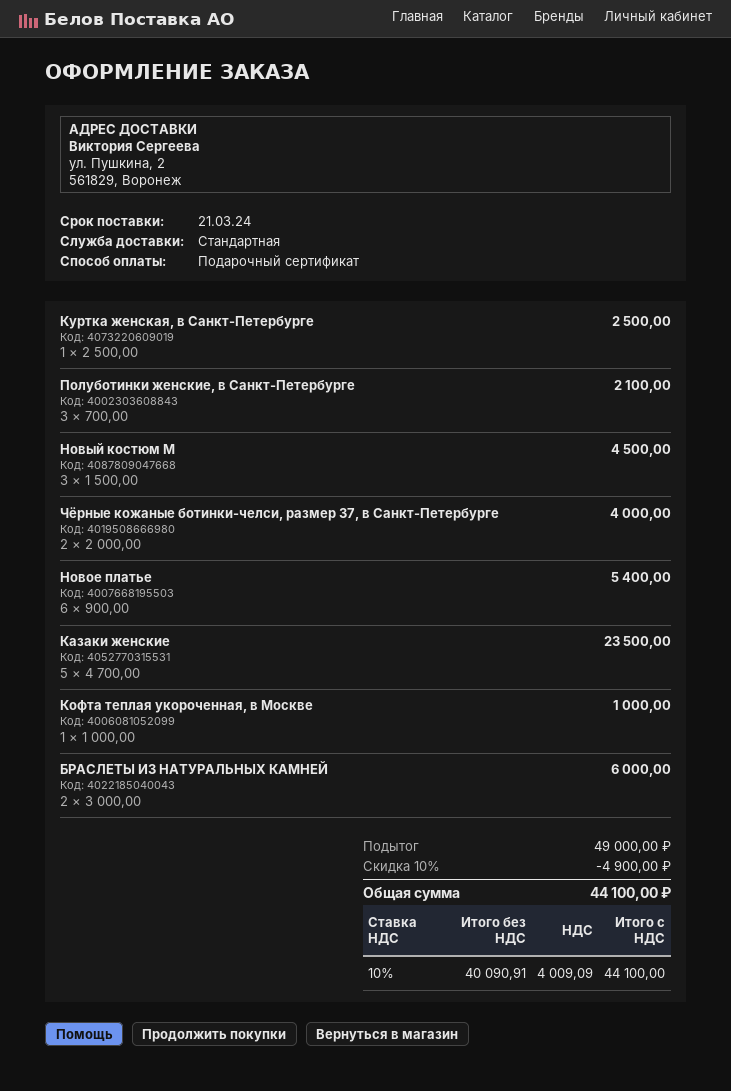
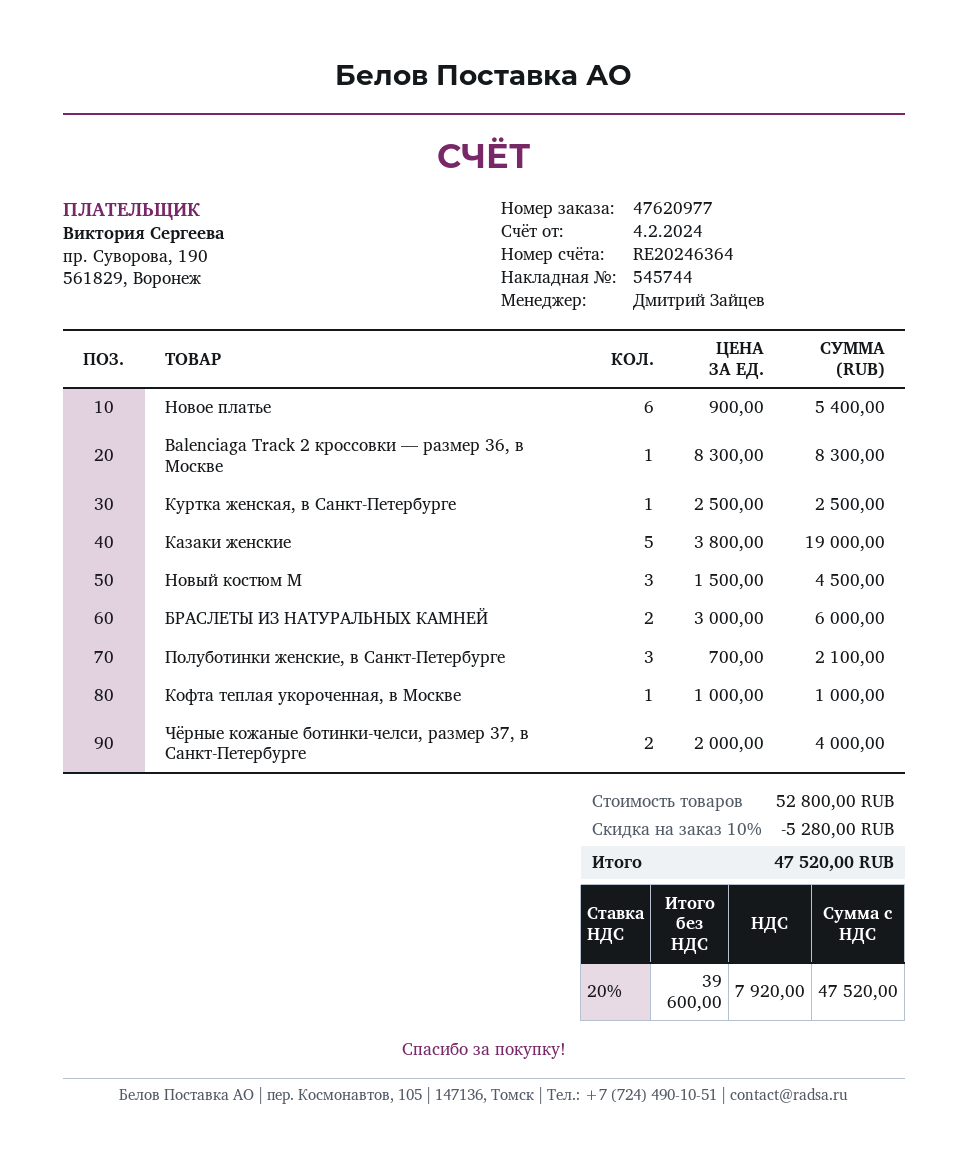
Казаки женские: 5 x 4700.00 = 23500.00 -> 5 x 3800.00 = 19000.00
Balenciaga Track 2 кроссовки — размер 36, в Москве: none -> 1 x 8300.00 = 8300.00
subtotal: 49000.00 -> 52800.00
discount: 10% = 4900.00 -> 10% = 5280.00
net: 40090.91 -> 39600.00
tax: 10% = 4009.09 -> 20% = 7920.00
total: 44100.00 -> 47520.00

